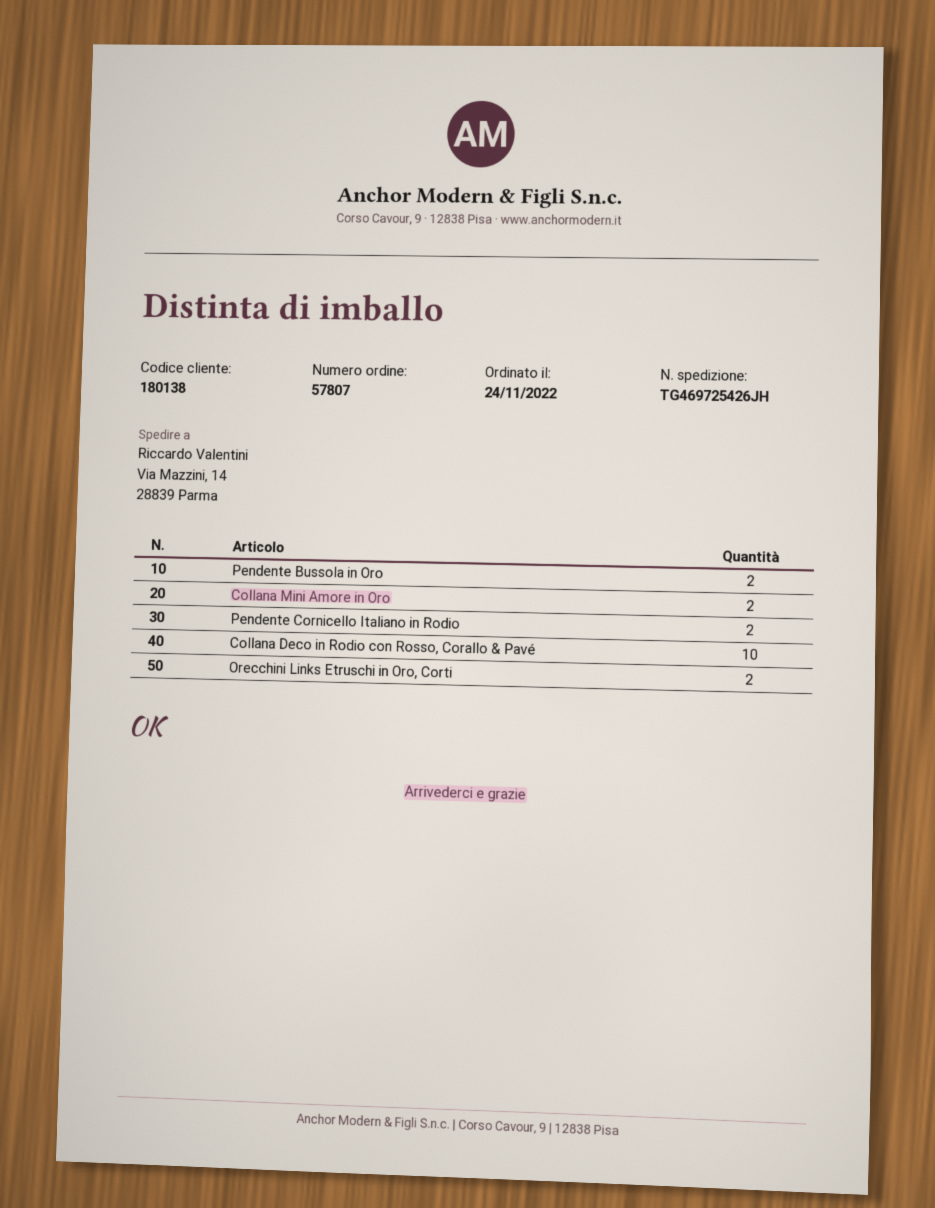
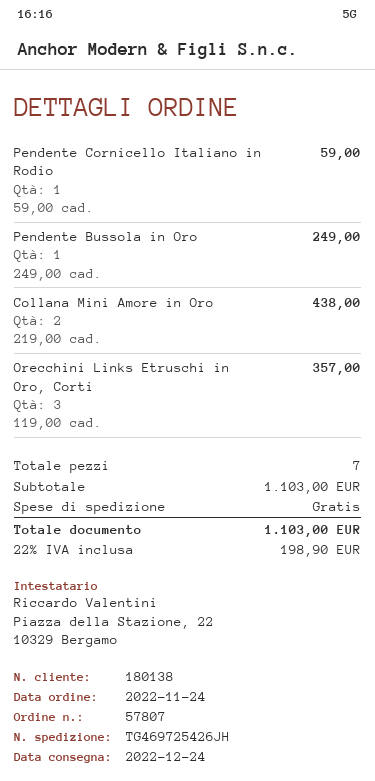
Pendente Bussola in Oro: 2 -> 1
Pendente Cornicello Italiano in Rodio: 2 -> 1
Collana Deco in Rodio con Rosso, Corallo & Pavé: 10 -> none
Orecchini Links Etruschi in Oro, Corti: 2 -> 3

